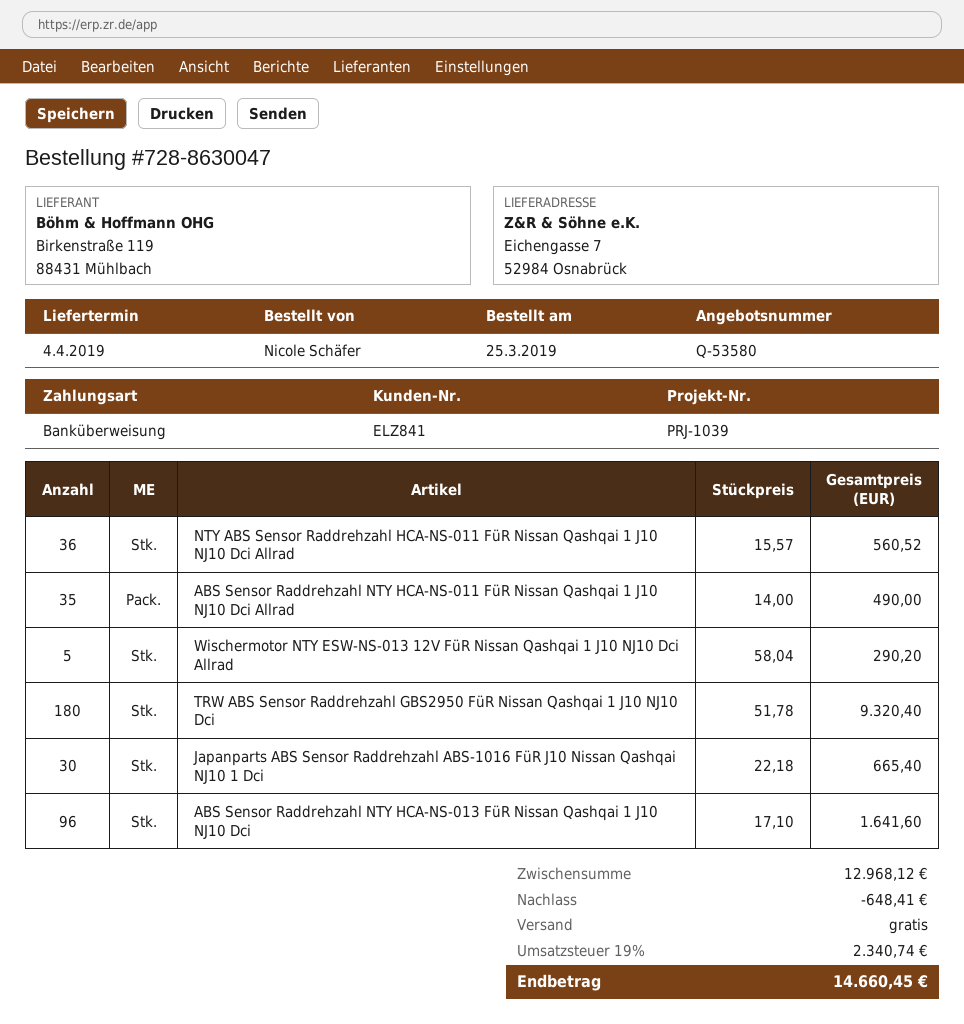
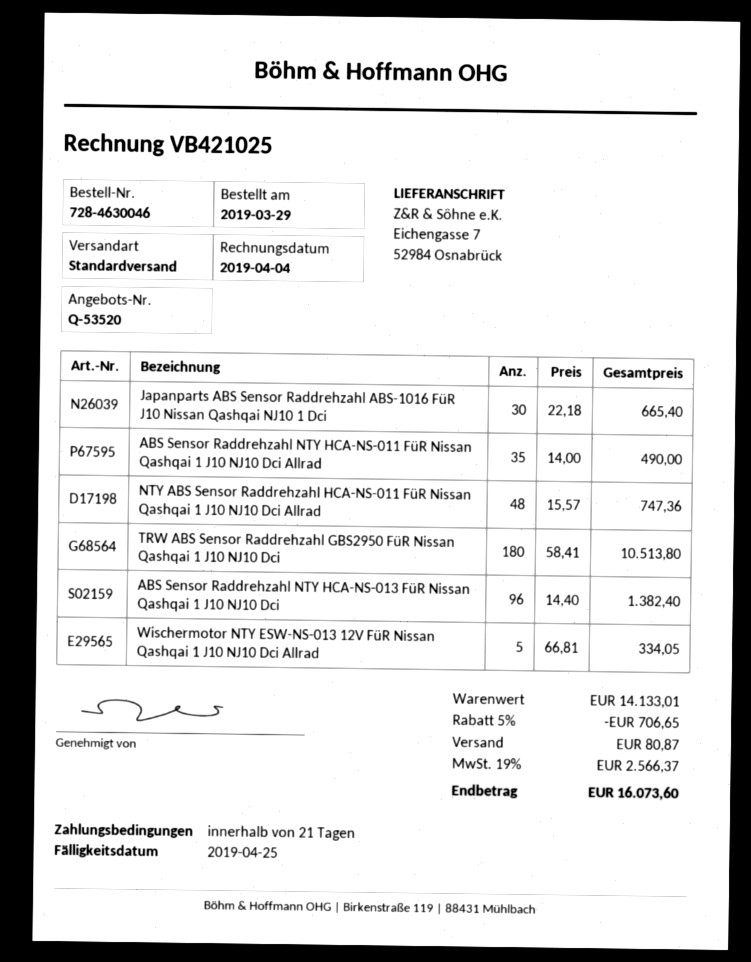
quote number: Q-53580 -> Q-53520
order number: 728-8630047 -> 728-4630046
order date: 2019-03-25 -> 2019-03-29
NTY ABS Sensor Raddrehzahl HCA-NS-011 FüR Nissan Qashqai 1 J10 NJ10 Dci Allrad: 36 x 15.57 = 560.52 -> 48 x 15.57 = 747.36
Wischermotor NTY ESW-NS-013 12V FüR Nissan Qashqai 1 J10 NJ10 Dci Allrad: 5 x 58.04 = 290.20 -> 5 x 66.81 = 334.05
TRW ABS Sensor Raddrehzahl GBS2950 FüR Nissan Qashqai 1 J10 NJ10 Dci: 180 x 51.78 = 9320.40 -> 180 x 58.41 = 10513.80
ABS Sensor Raddrehzahl NTY HCA-NS-013 FüR Nissan Qashqai 1 J10 NJ10 Dci: 96 x 17.10 = 1641.60 -> 96 x 14.40 = 1382.40
subtotal: 12968.12 -> 14133.01
discount: 648.41 -> 706.65
shipping: 0.00 -> 80.87
tax: 19% = 2340.74 -> 19% = 2566.37
total: 14660.45 -> 16073.60

